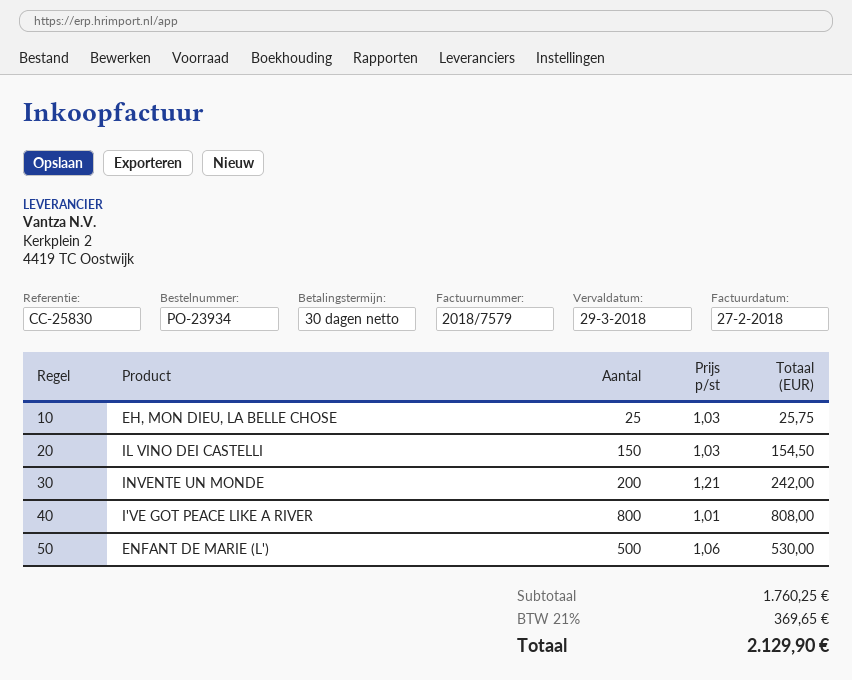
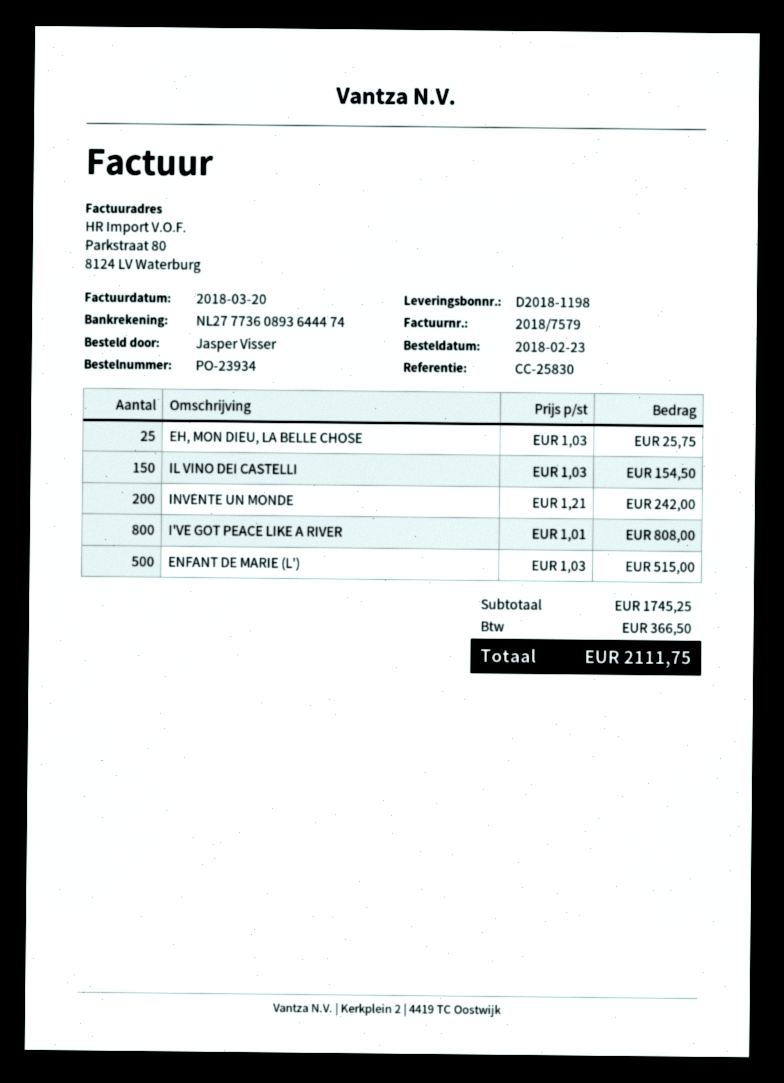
invoice date: 2018-02-27 -> 2018-03-20
ENFANT DE MARIE (L'): 500 x 1.06 = 530.00 -> 500 x 1.03 = 515.00
subtotal: 1760.25 -> 1745.25
tax: 369.65 -> 366.50
total: 2129.90 -> 2111.75

